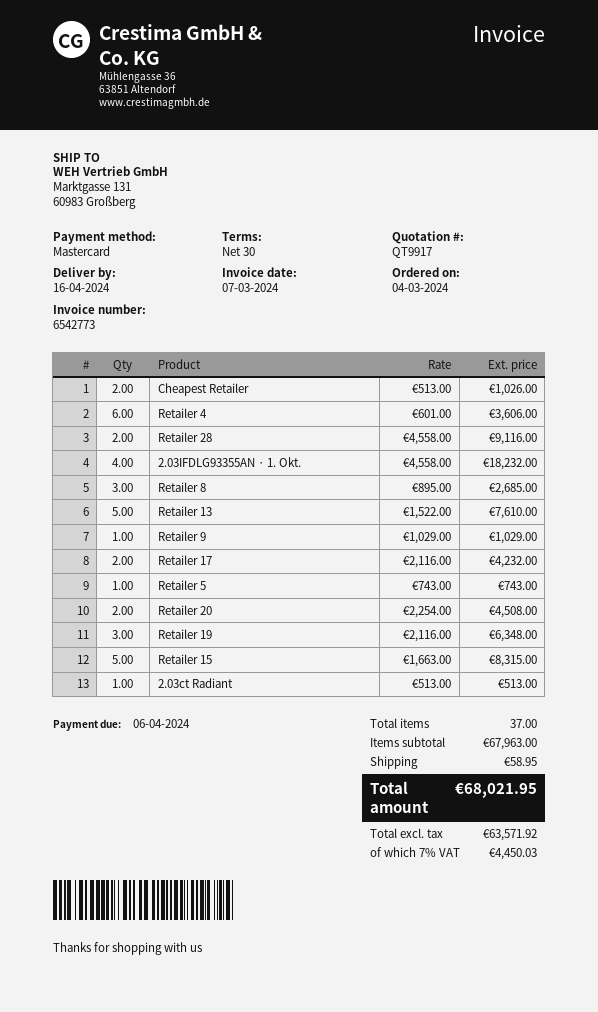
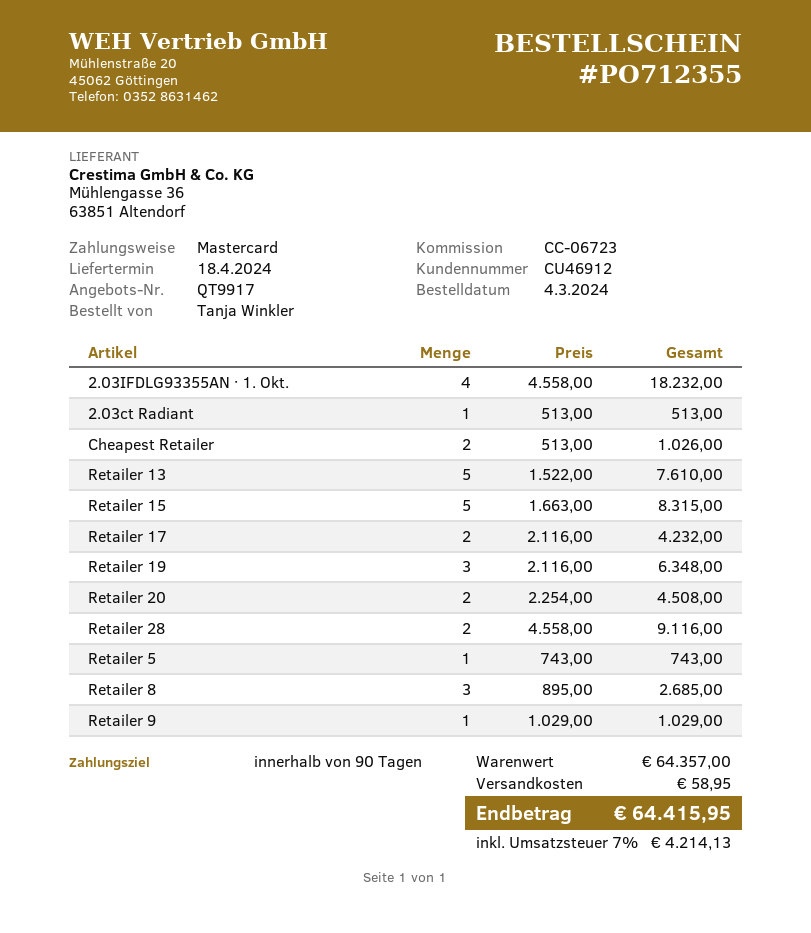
delivery date: 2024-04-16 -> 2024-04-18
payment terms: 30 days -> 90 days
Retailer 4: 6 x 601.00 = 3606.00 -> none
subtotal: 67963.00 -> 64357.00
tax: 7% = 4450.03 -> 7% = 4214.13
total: 68021.95 -> 64415.95

